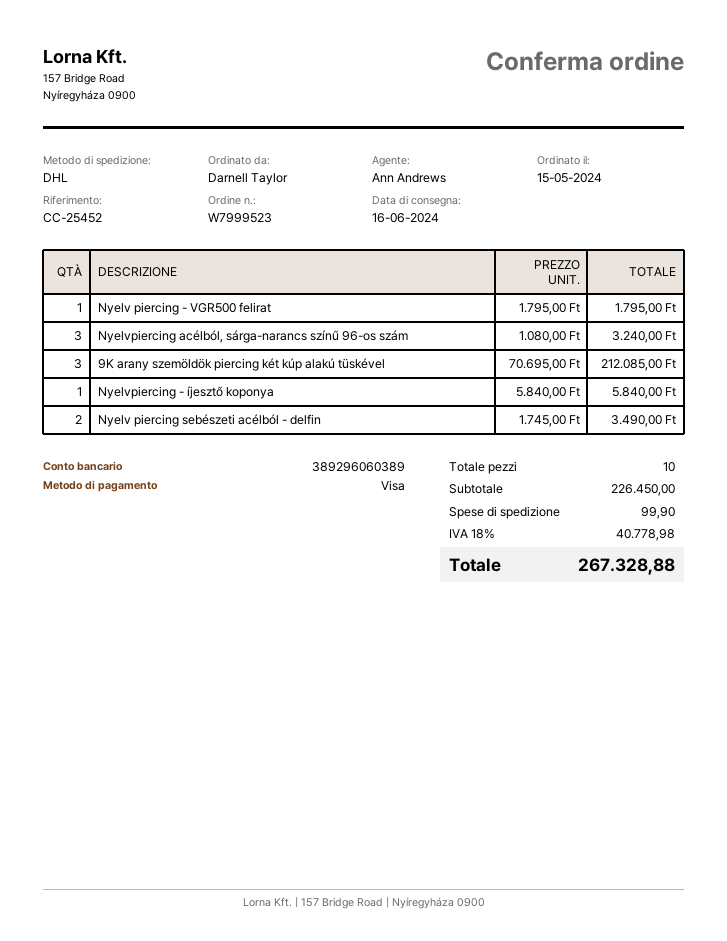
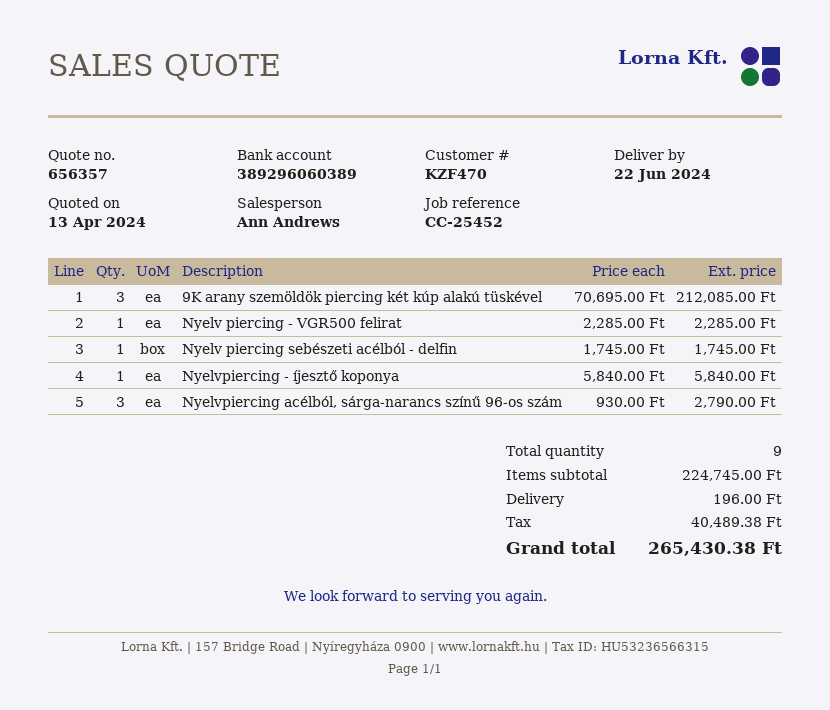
delivery date: 2024-06-16 -> 2024-06-22
Nyelv piercing - VGR500 felirat: 1 x 1795.00 = 1795.00 -> 1 x 2285.00 = 2285.00
Nyelvpiercing acélból, sárga-narancs színű 96-os szám: 3 x 1080.00 = 3240.00 -> 3 x 930.00 = 2790.00
Nyelv piercing sebészeti acélból - delfin: 2 x 1745.00 = 3490.00 -> 1 x 1745.00 = 1745.00
total quantity: 10 -> 9
subtotal: 226450.00 -> 224745.00
shipping: 99.90 -> 196.00
tax: 40778.98 -> 40489.38
total: 267328.88 -> 265430.38

